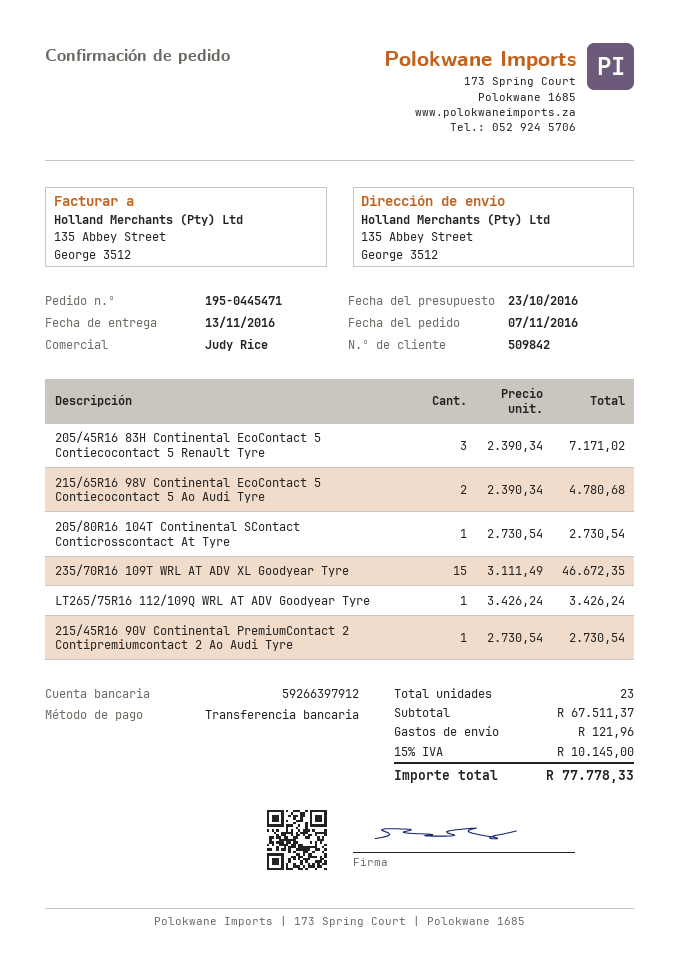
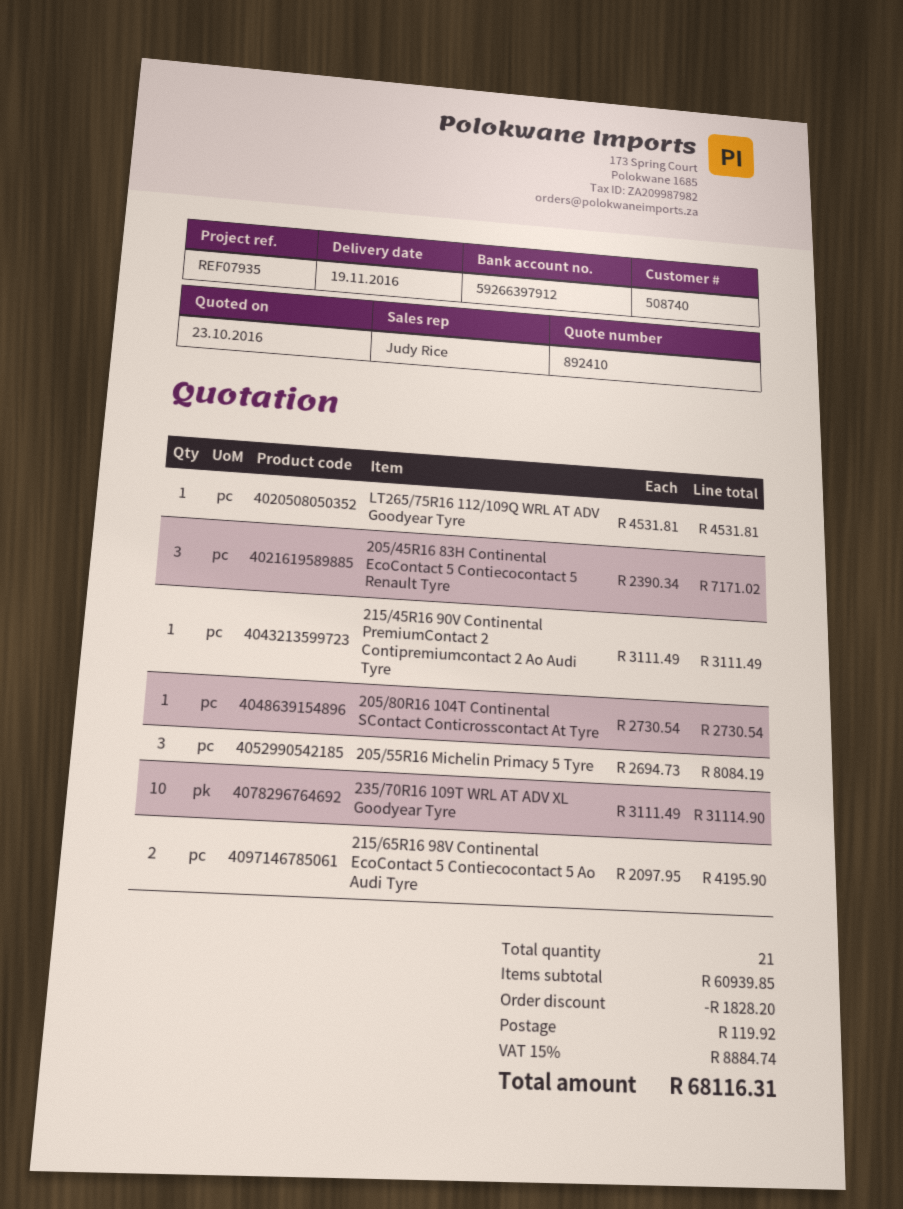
delivery date: 2016-11-13 -> 2016-11-19
customer number: 509842 -> 508740
215/65R16 98V Continental EcoContact 5 Contiecocontact 5 Ao Audi Tyre: 2 x 2390.34 = 4780.68 -> 2 x 2097.95 = 4195.90
235/70R16 109T WRL AT ADV XL Goodyear Tyre: 15 x 3111.49 = 46672.35 -> 10 x 3111.49 = 31114.90
LT265/75R16 112/109Q WRL AT ADV Goodyear Tyre: 1 x 3426.24 = 3426.24 -> 1 x 4531.81 = 4531.81
215/45R16 90V Continental PremiumContact 2 Contipremiumcontact 2 Ao Audi Tyre: 1 x 2730.54 = 2730.54 -> 1 x 3111.49 = 3111.49
205/55R16 Michelin Primacy 5 Tyre: none -> 3 x 2694.73 = 8084.19
total quantity: 23 -> 21
subtotal: 67511.37 -> 60939.85
discount: none -> 1828.20
shipping: 121.96 -> 119.92
tax: 15% = 10145.00 -> 15% = 8884.74
total: 77778.33 -> 68116.31

